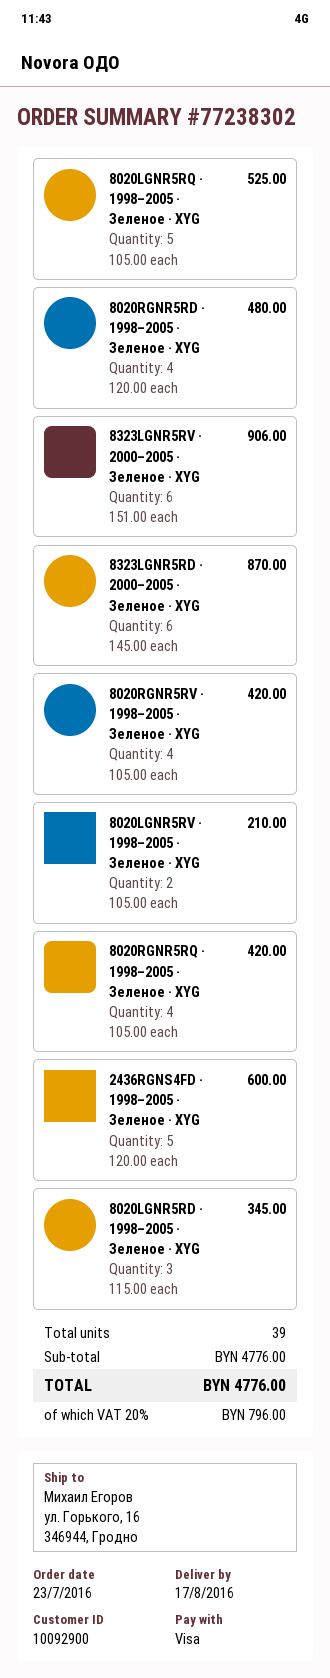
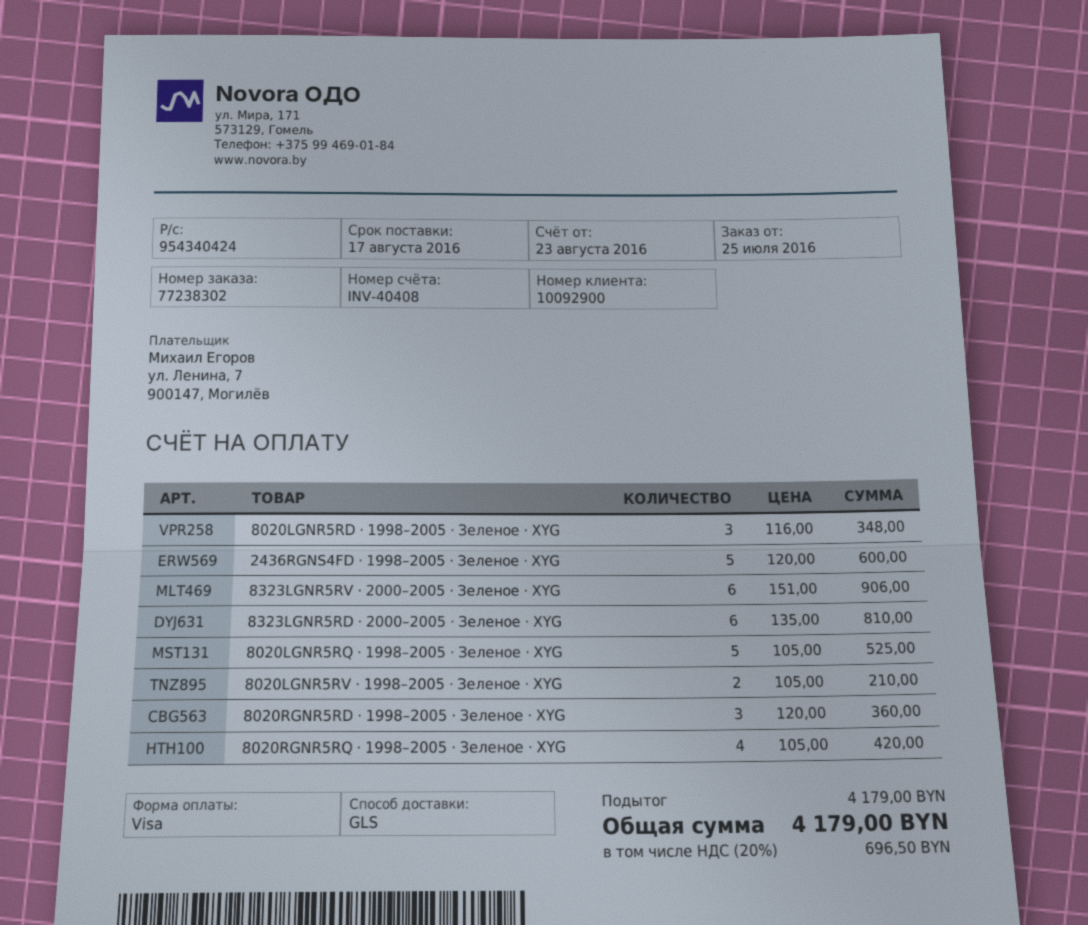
order date: 2016-07-23 -> 2016-07-25
8020RGNR5RD · 1998–2005 · Зеленое · XYG: 4 x 120.00 = 480.00 -> 3 x 120.00 = 360.00
8323LGNR5RD · 2000–2005 · Зеленое · XYG: 6 x 145.00 = 870.00 -> 6 x 135.00 = 810.00
8020RGNR5RV · 1998–2005 · Зеленое · XYG: 4 x 105.00 = 420.00 -> none
8020LGNR5RD · 1998–2005 · Зеленое · XYG: 3 x 115.00 = 345.00 -> 3 x 116.00 = 348.00
subtotal: 4776.00 -> 4179.00
tax: 20% = 796.00 -> 20% = 696.50
total: 4776.00 -> 4179.00

